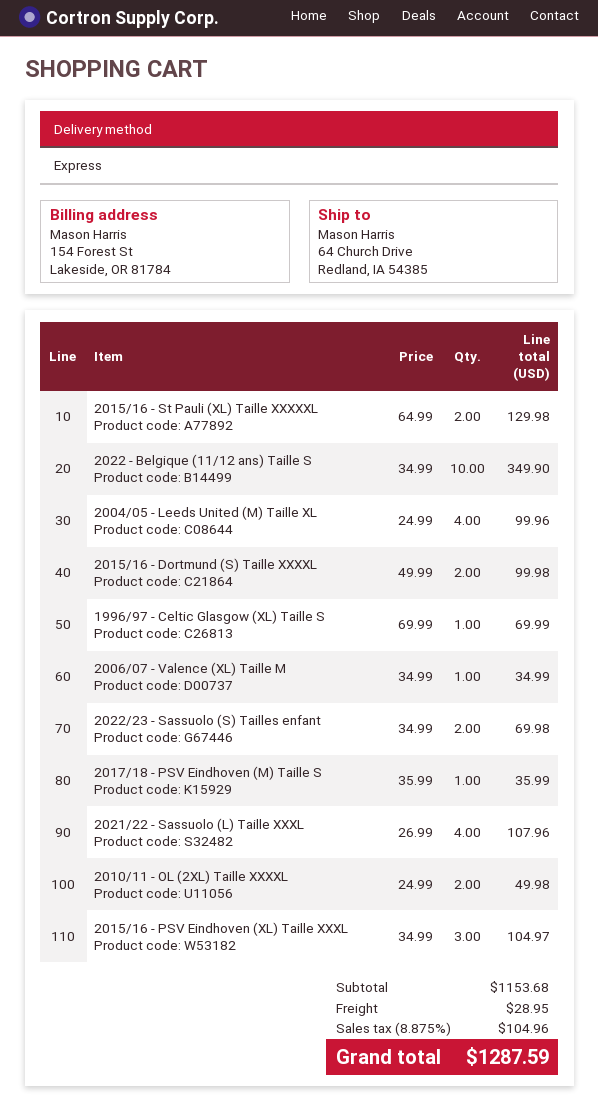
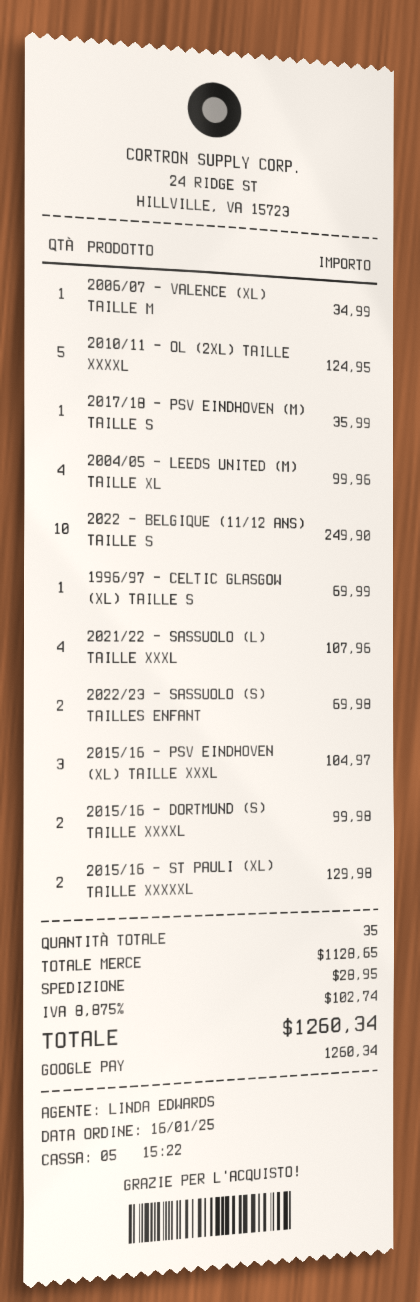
2022 - Belgique (11/12 ans) Taille S: 10 for 349.90 -> 10 for 249.90
2010/11 - OL (2XL) Taille XXXXL: 2 for 49.98 -> 5 for 124.95
subtotal: 1153.68 -> 1128.65
tax: 8.875% = 104.96 -> 8.875% = 102.74
total: 1287.59 -> 1260.34

